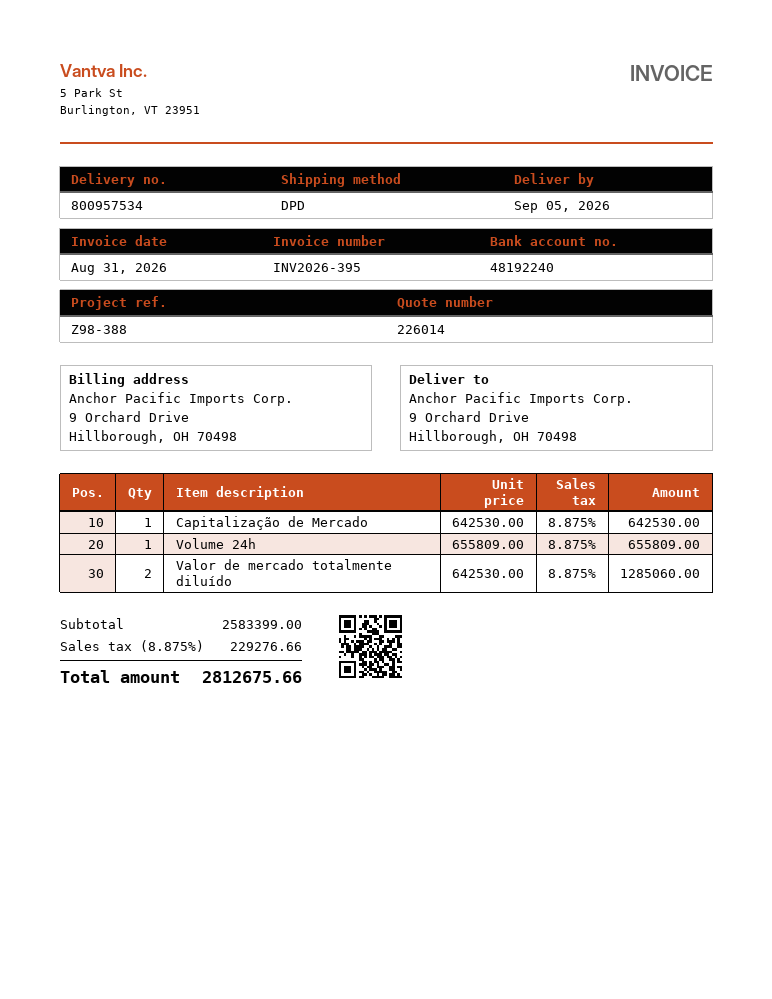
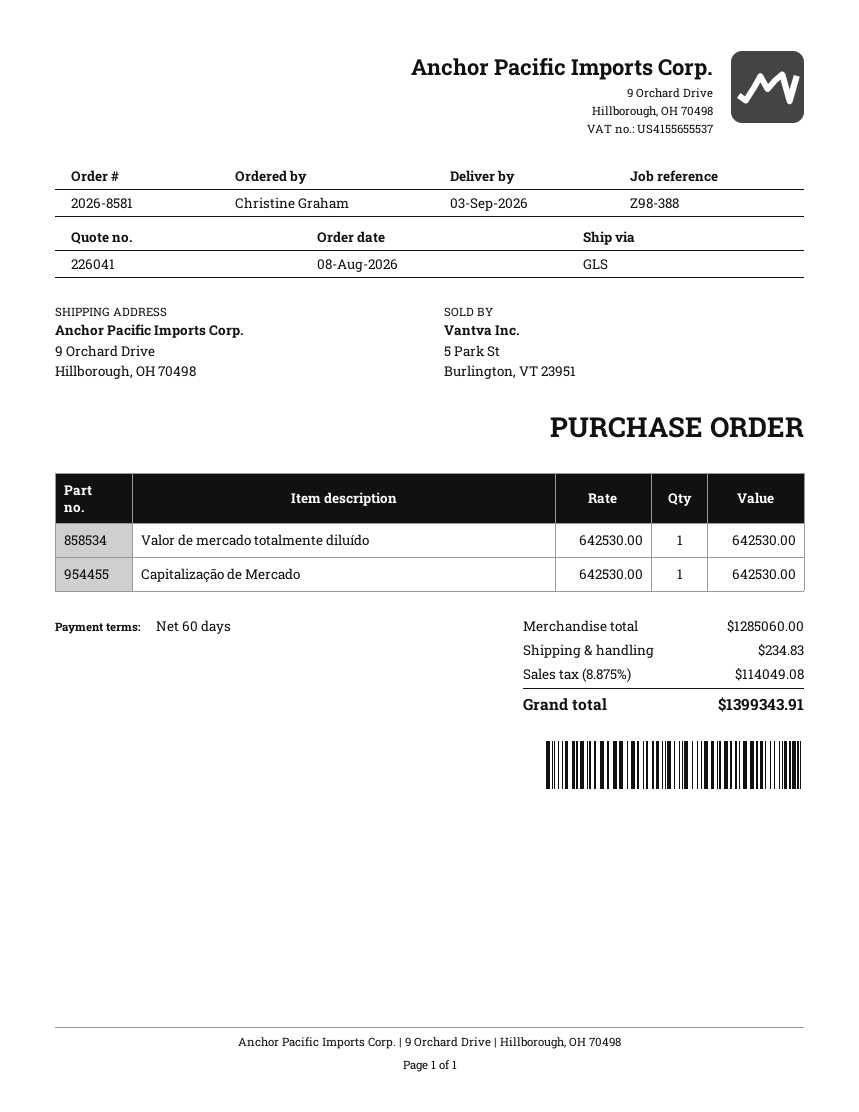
quote number: 226014 -> 226041
delivery date: 2026-09-05 -> 2026-09-03
shipping method: DPD -> GLS
Volume 24h: 1 x 655809.00 = 655809.00 -> none
Valor de mercado totalmente diluído: 2 x 642530.00 = 1285060.00 -> 1 x 642530.00 = 642530.00
subtotal: 2583399.00 -> 1285060.00
shipping: none -> 234.83
tax: 8.875% = 229276.66 -> 8.875% = 114049.08
total: 2812675.66 -> 1399343.91

